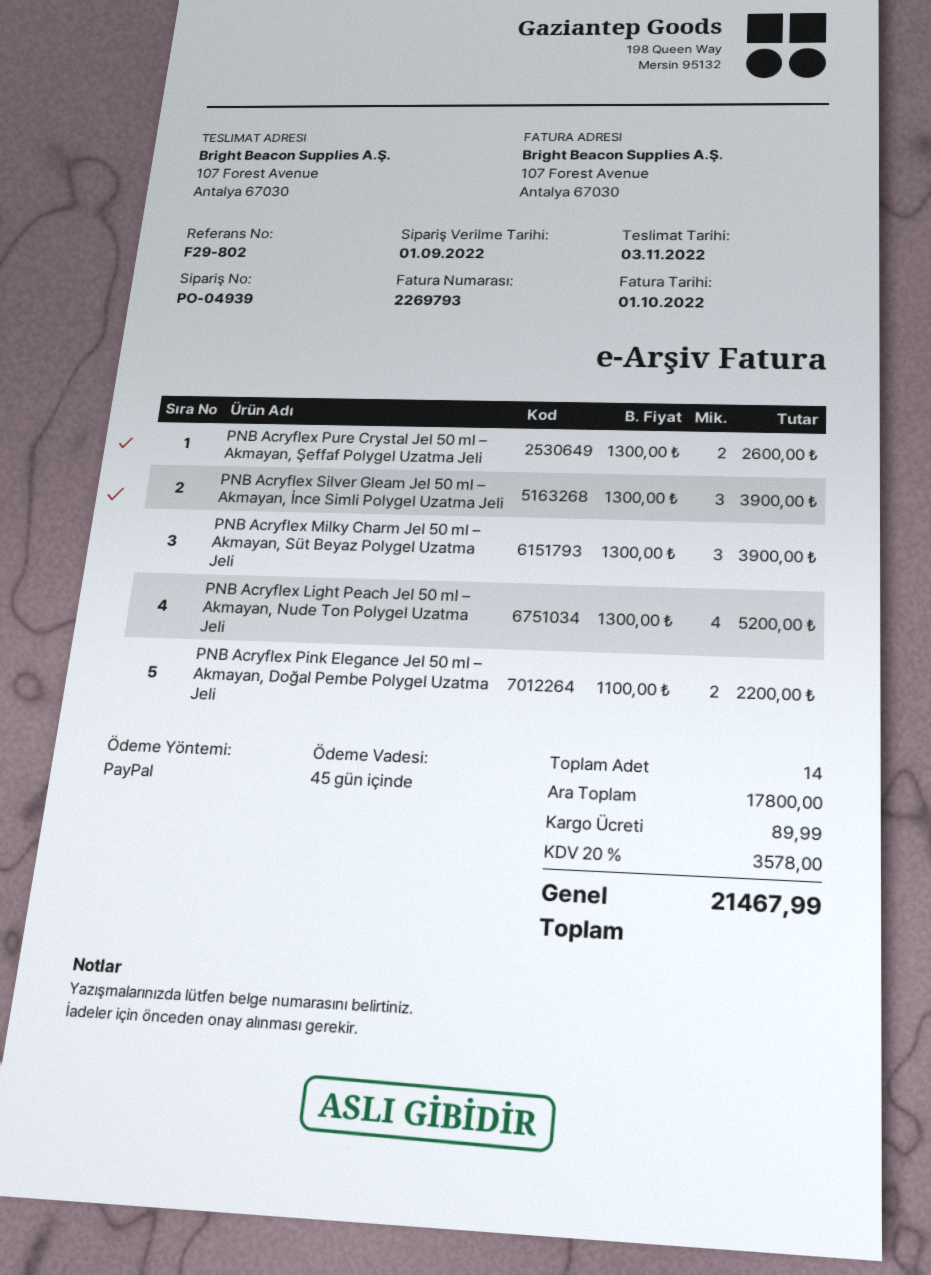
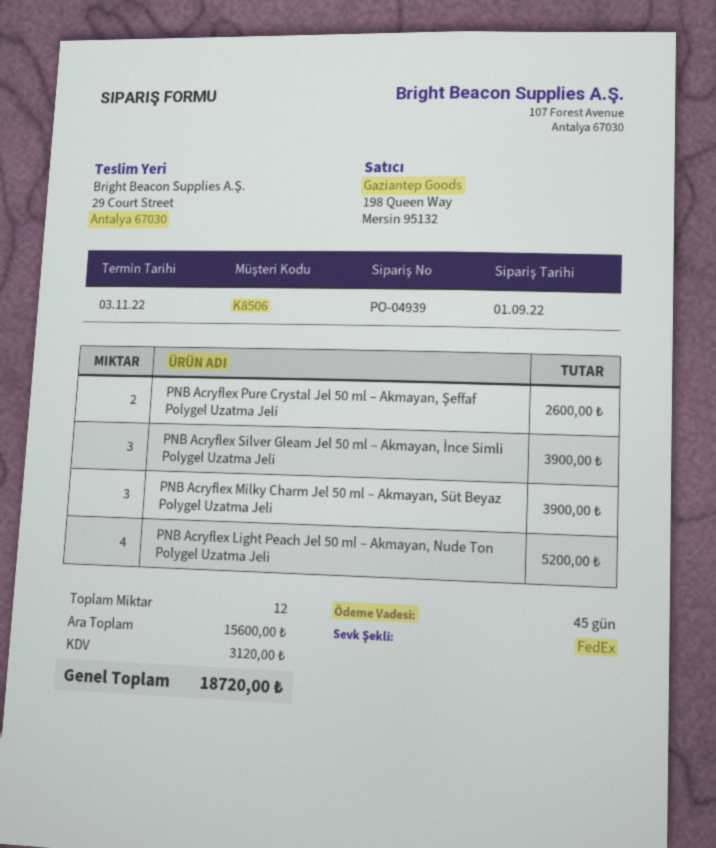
ship to: 107 Forest Avenue, Antalya 67030 -> 29 Court Street, Antalya 67030
PNB Acryflex Pink Elegance Jel 50 ml – Akmayan, Doğal Pembe Polygel Uzatma Jeli: 2 for 2200.00 -> none
total quantity: 14 -> 12
subtotal: 17800.00 -> 15600.00
shipping: 89.99 -> none
tax: 3578.00 -> 3120.00
total: 21467.99 -> 18720.00

